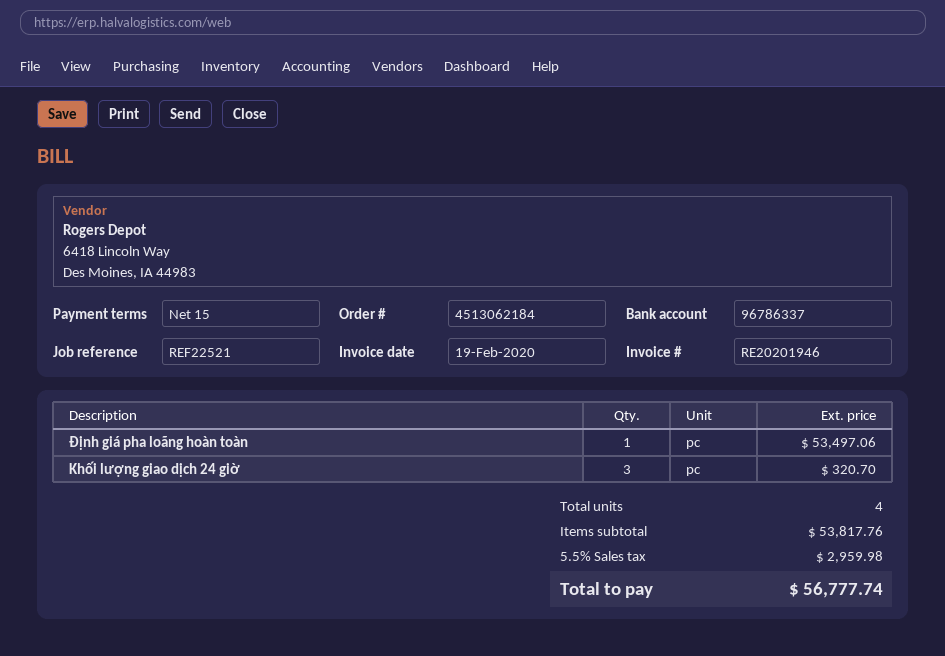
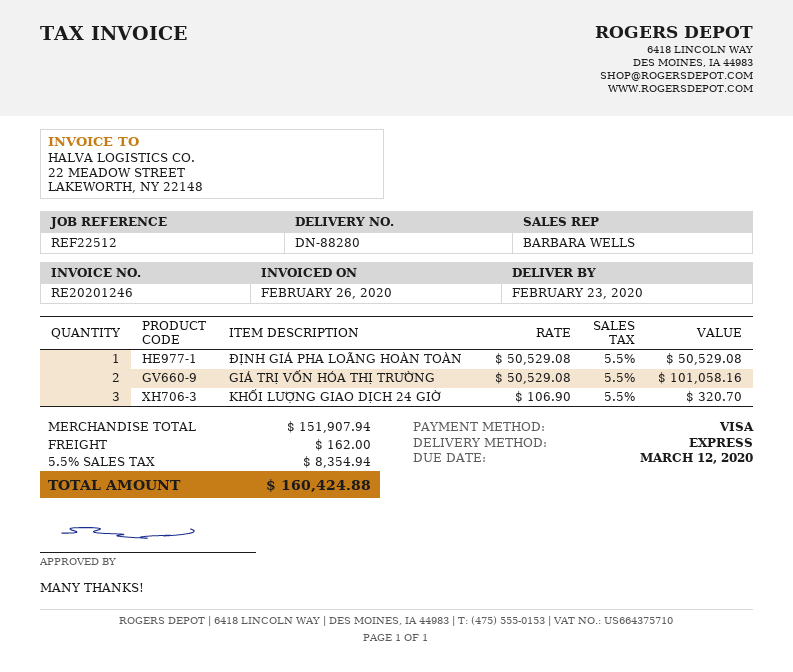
invoice number: RE20201946 -> RE20201246
invoice date: 2020-02-19 -> 2020-02-26
reference: REF22521 -> REF22512
Định giá pha loãng hoàn toàn: 1 for 53497.06 -> 1 for 50529.08
GIÁ TRỊ VỐN HÓA THỊ TRƯỜNG: none -> 2 for 101058.16
subtotal: 53817.76 -> 151907.94
shipping: none -> 162.00
tax: 5.5% = 2959.98 -> 5.5% = 8354.94
total: 56777.74 -> 160424.88

